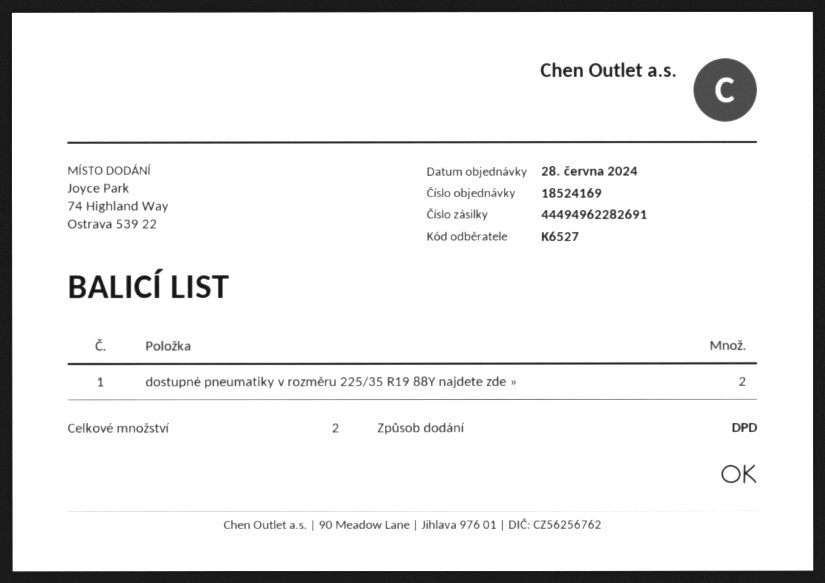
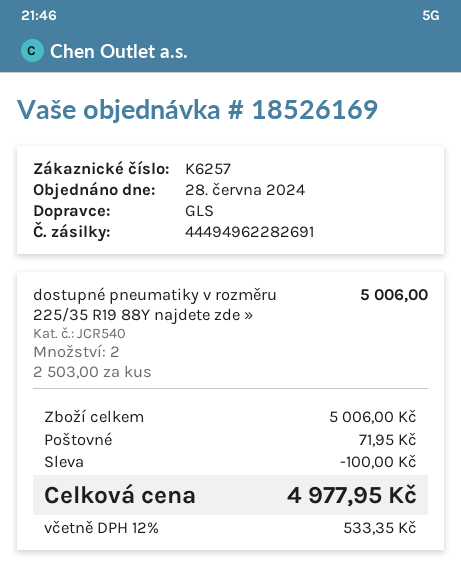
order number: 18524169 -> 18526169
customer number: K6527 -> K6257
shipping method: DPD -> GLS

